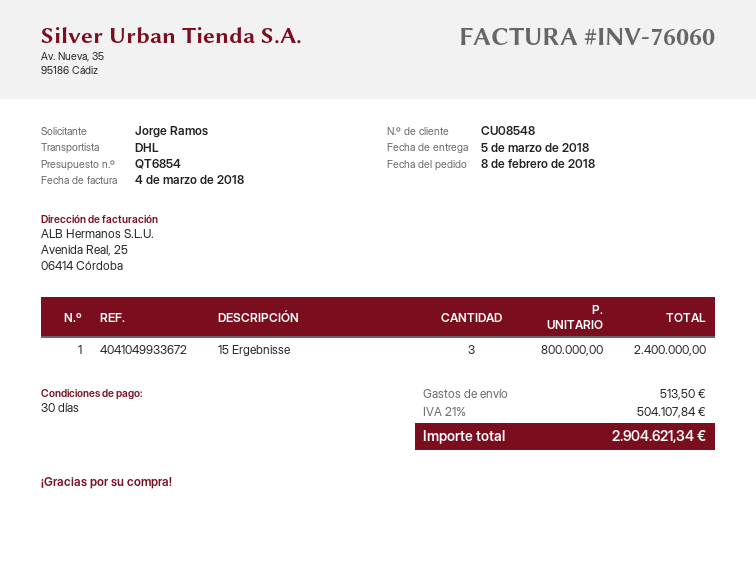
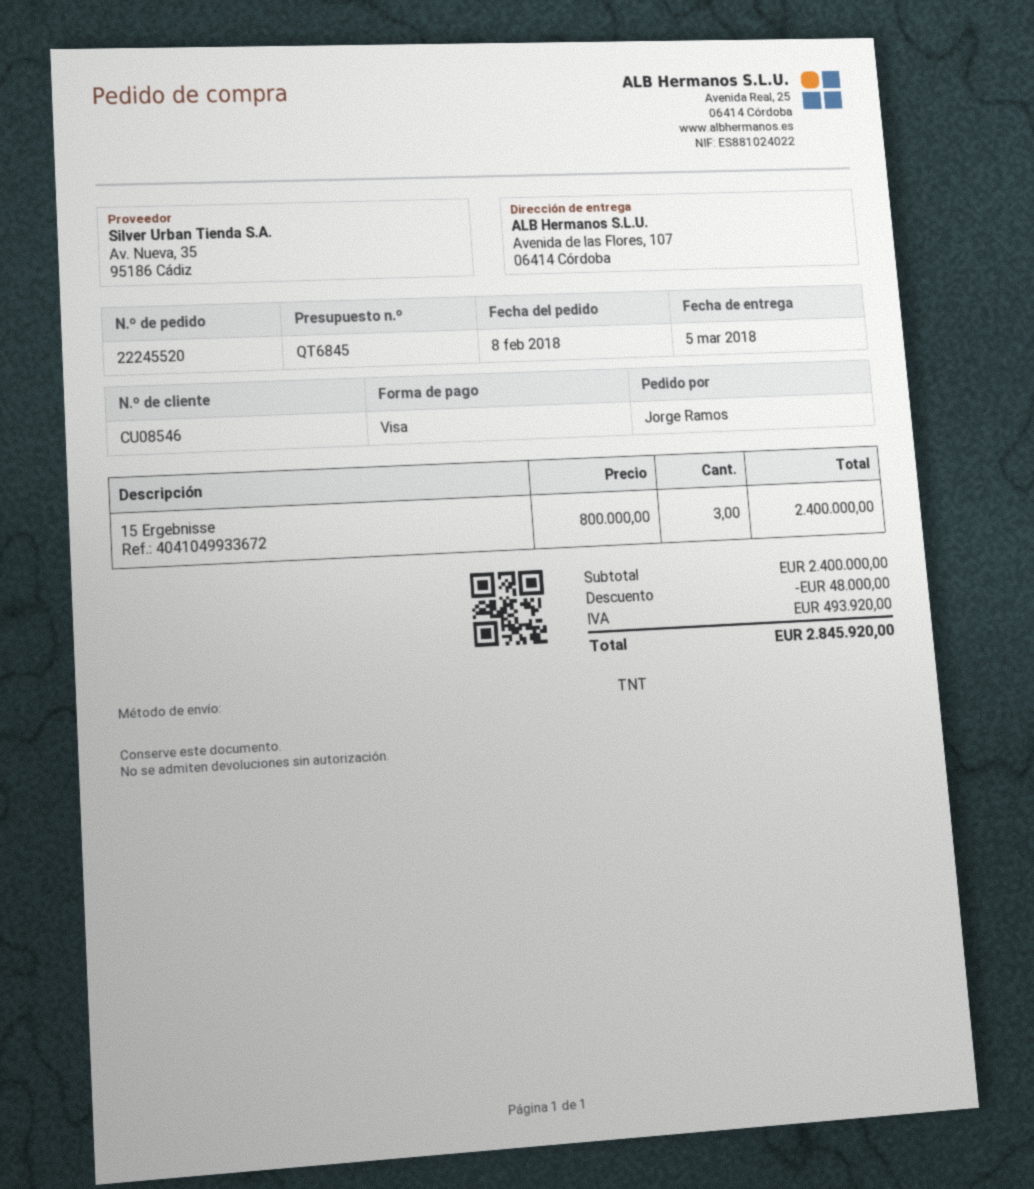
quote number: QT6854 -> QT6845
customer number: CU08548 -> CU08546
shipping method: DHL -> TNT
discount: none -> 48000.00
shipping: 513.50 -> none
tax: 504107.84 -> 493920.00
total: 2904621.34 -> 2845920.00

